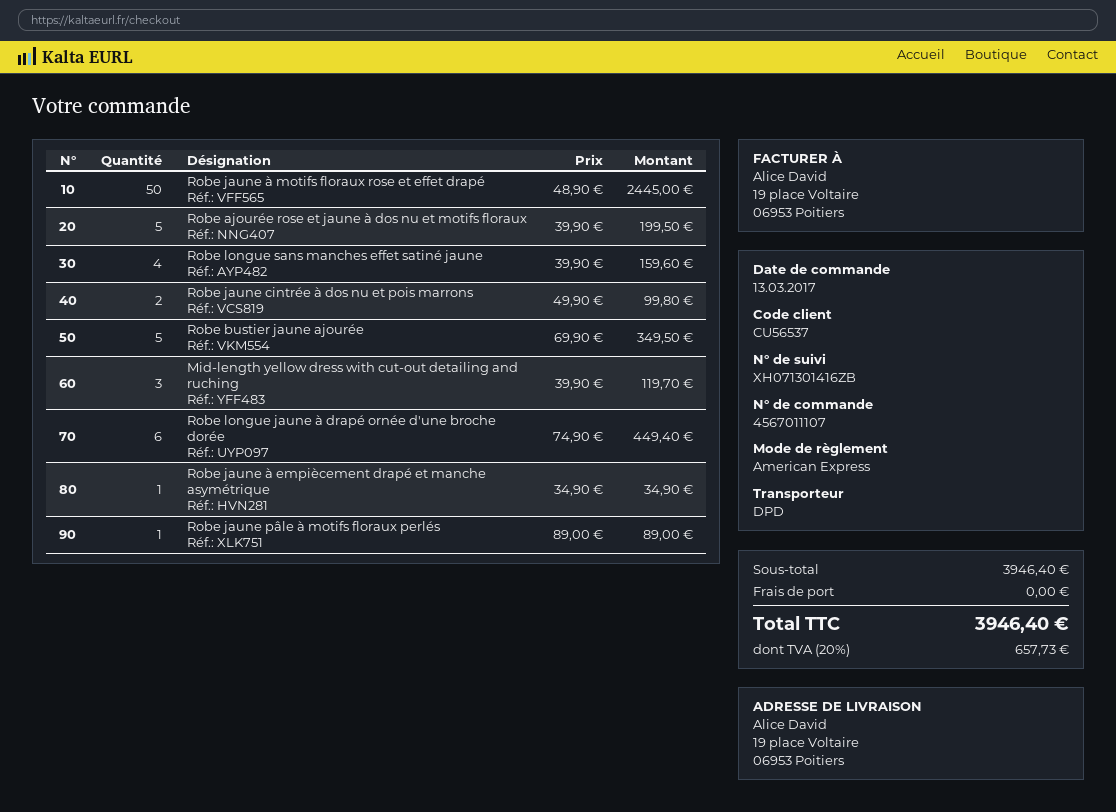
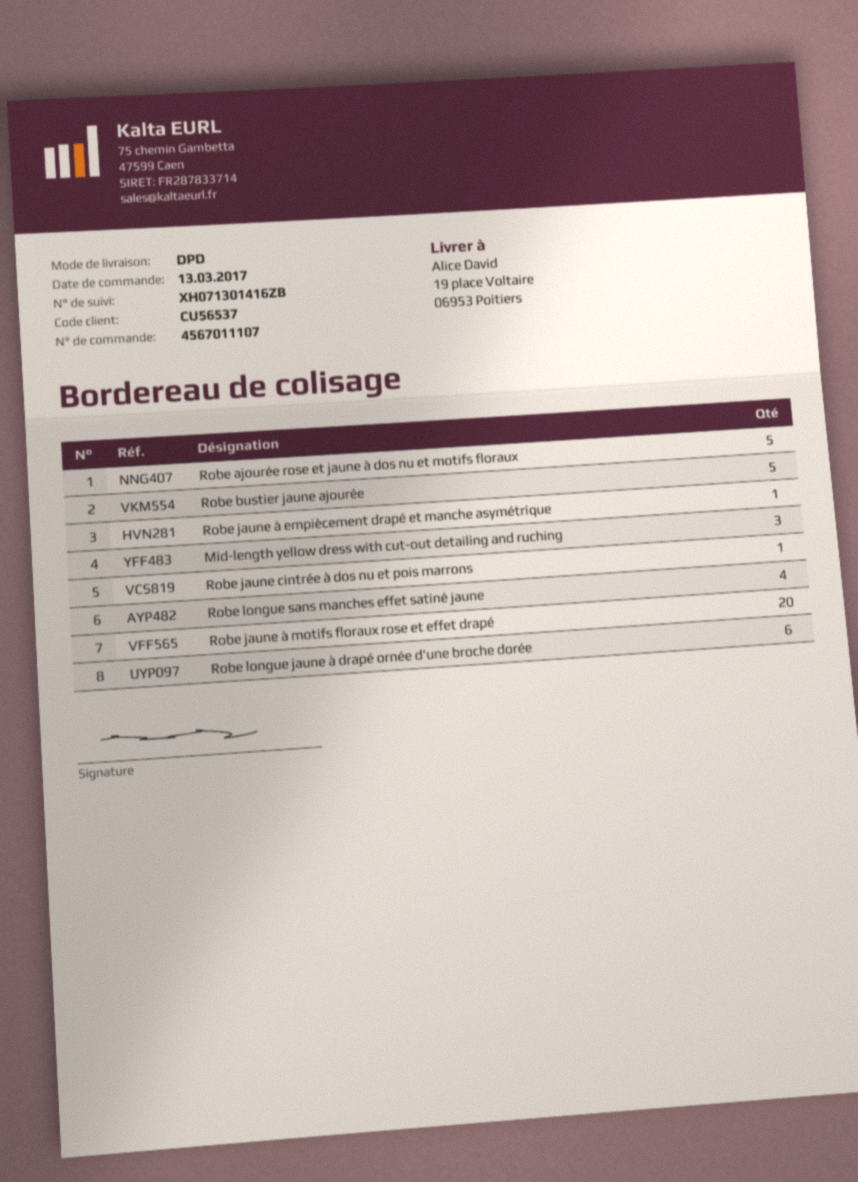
Robe jaune à motifs floraux rose et effet drapé: 50 -> 20
Robe jaune cintrée à dos nu et pois marrons: 2 -> 1
Robe jaune pâle à motifs floraux perlés: 1 -> none

